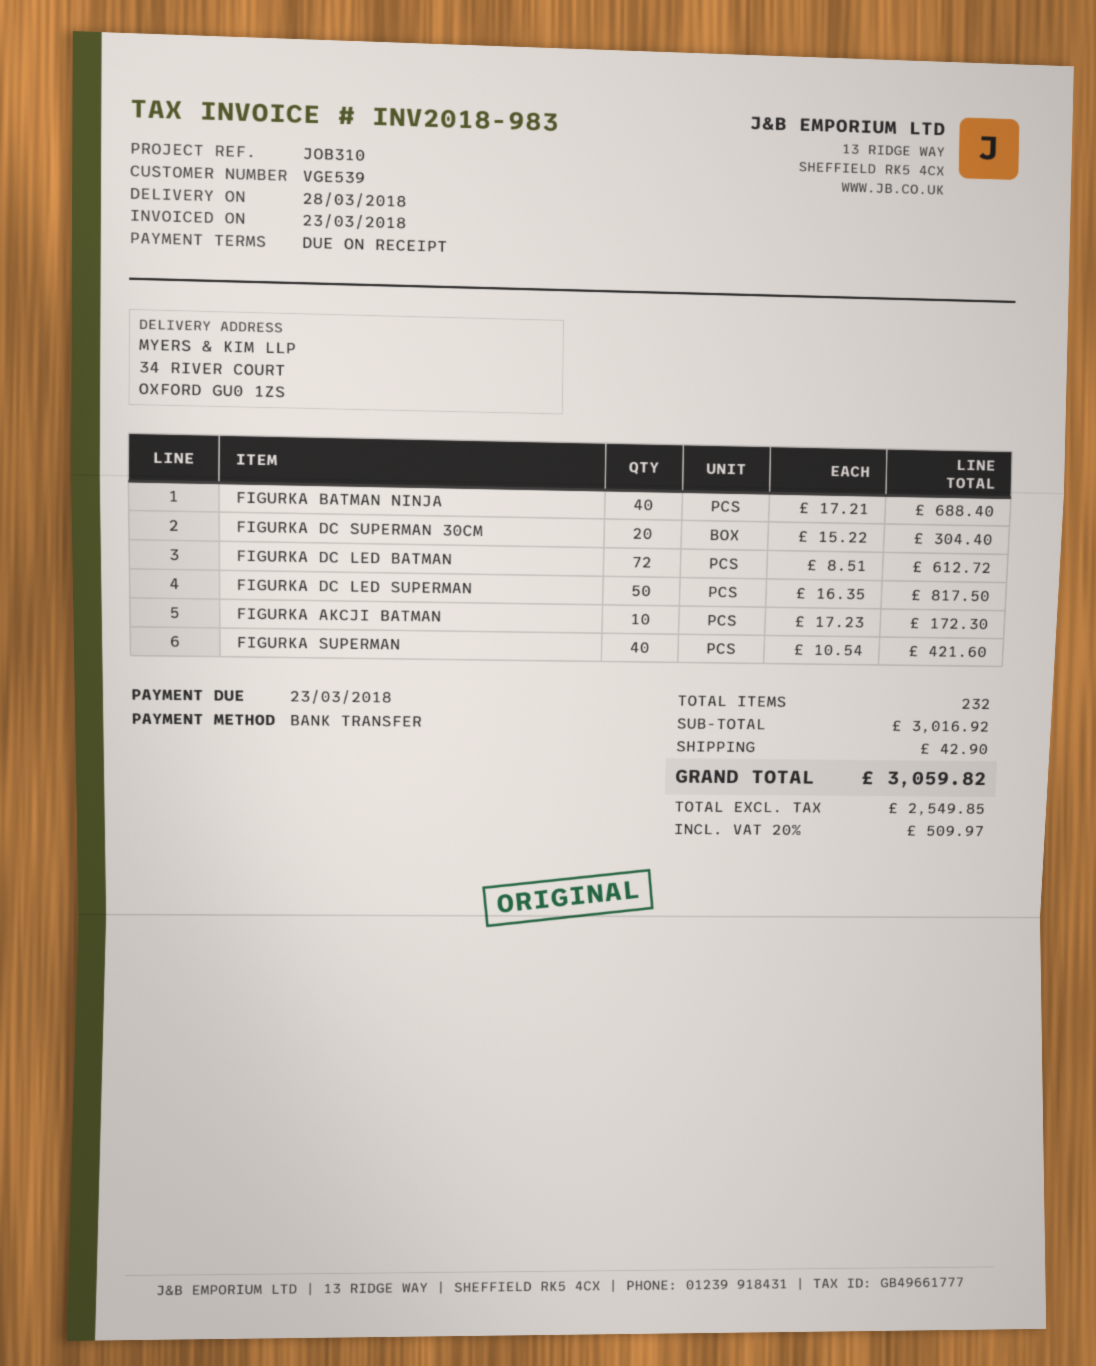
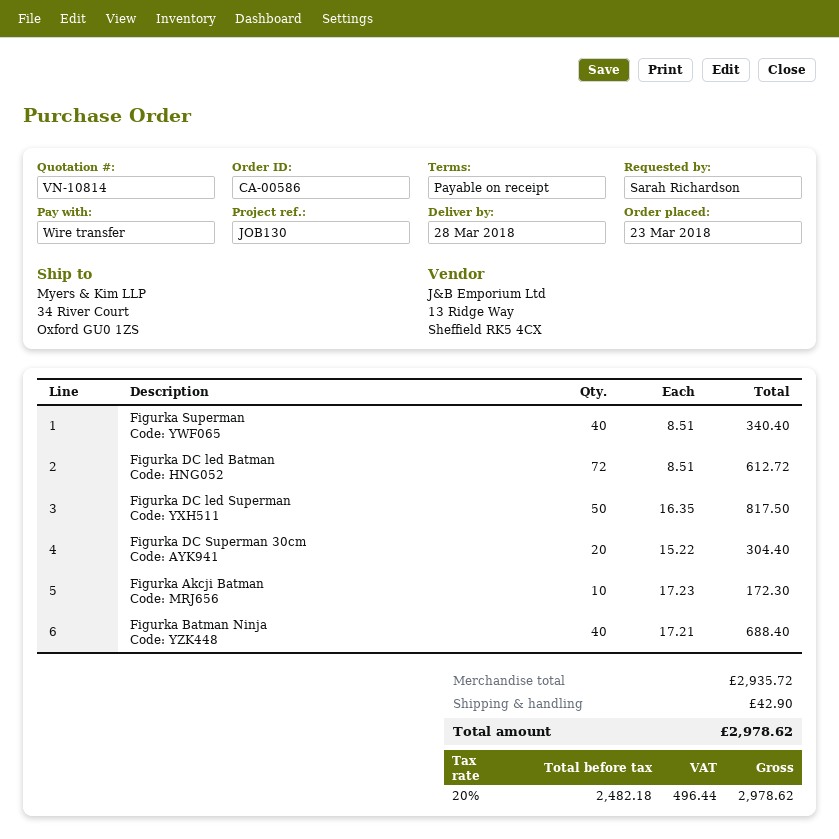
reference: JOB310 -> JOB130
FIGURKA SUPERMAN: 40 x 10.54 = 421.60 -> 40 x 8.51 = 340.40
subtotal: 3016.92 -> 2935.72
net: 2549.85 -> 2482.18
tax: 20% = 509.97 -> 20% = 496.44
total: 3059.82 -> 2978.62

